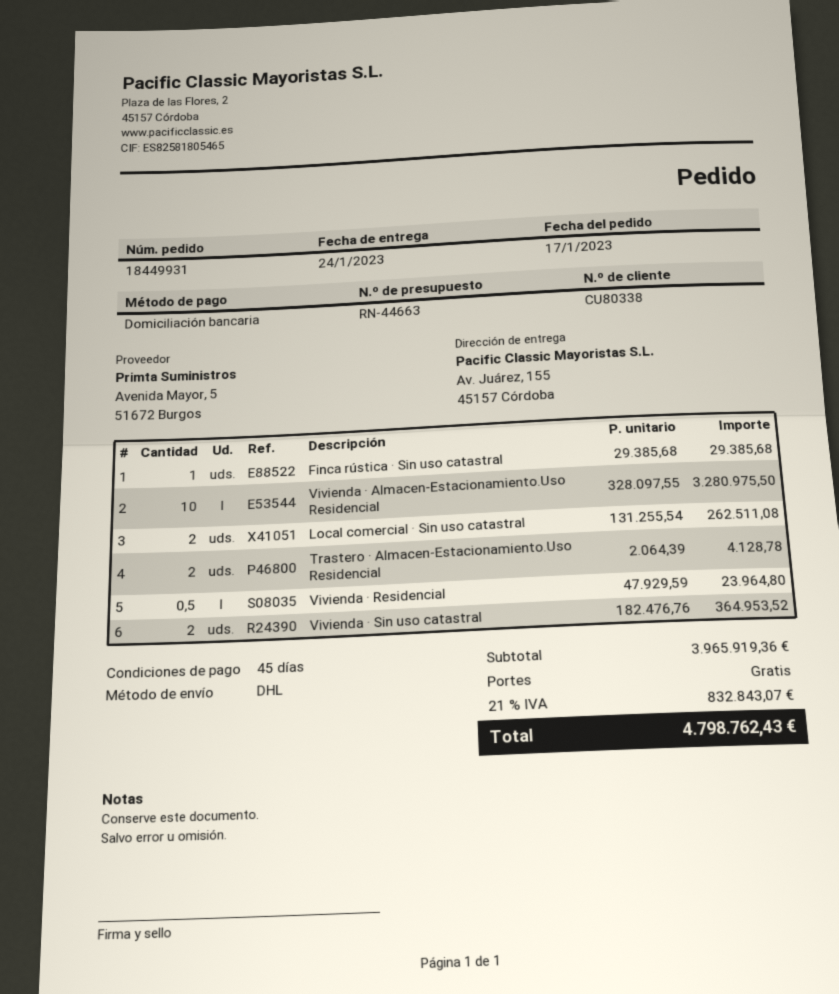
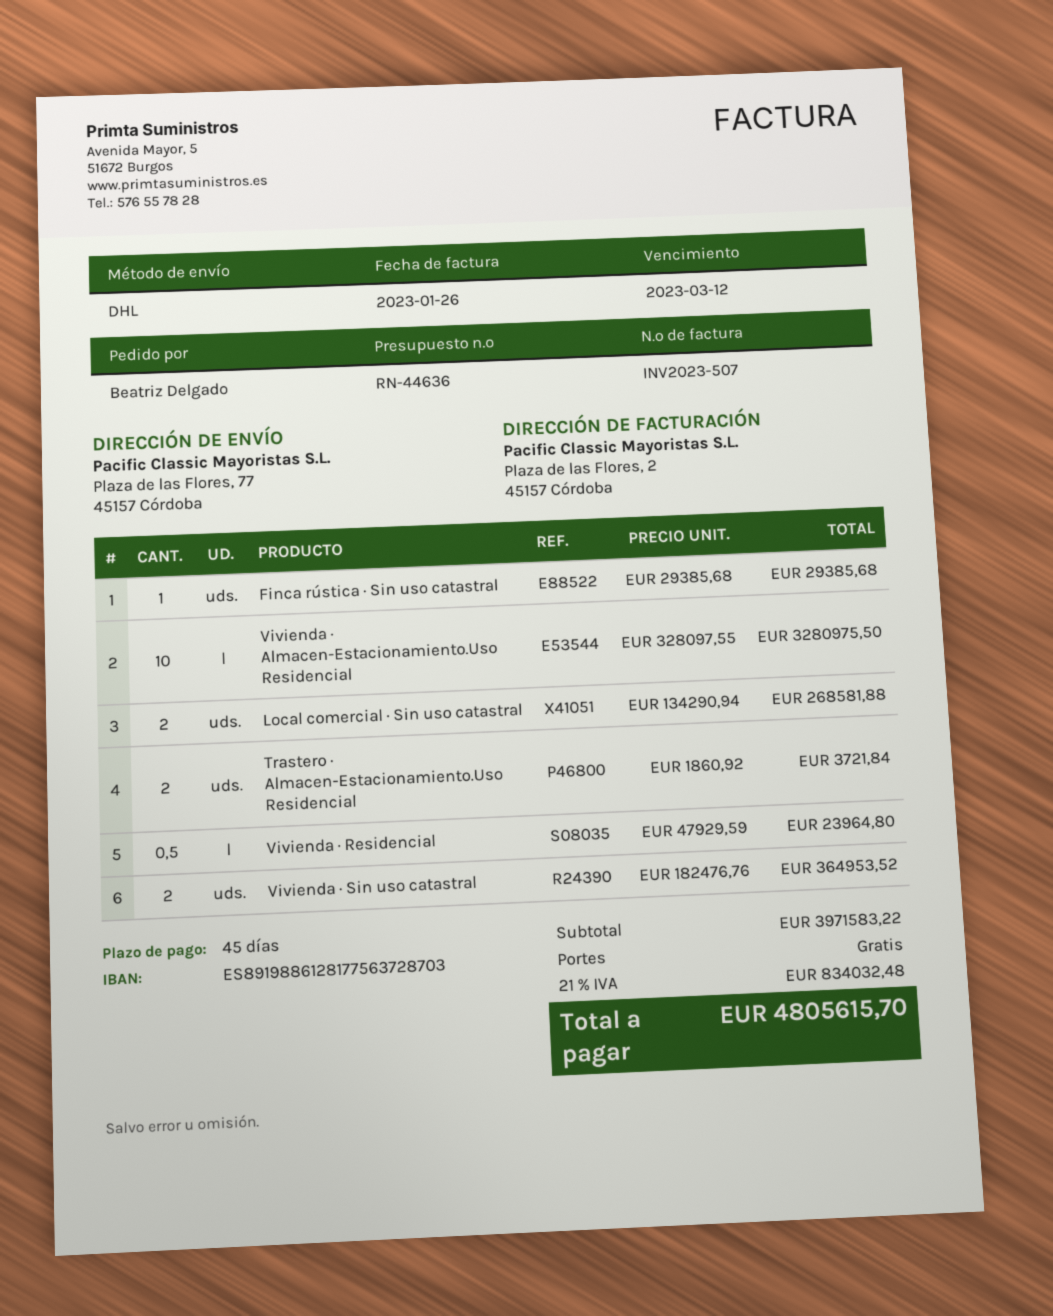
quote number: RN-44663 -> RN-44636
ship to: Av. Juárez, 155, 45157 Córdoba -> Plaza de las Flores, 77, 45157 Córdoba
Local comercial · Sin uso catastral: 2 x 131255.54 = 262511.08 -> 2 x 134290.94 = 268581.88
Trastero · Almacen-Estacionamiento.Uso Residencial: 2 x 2064.39 = 4128.78 -> 2 x 1860.92 = 3721.84
subtotal: 3965919.36 -> 3971583.22
tax: 21% = 832843.07 -> 21% = 834032.48
total: 4798762.43 -> 4805615.70

